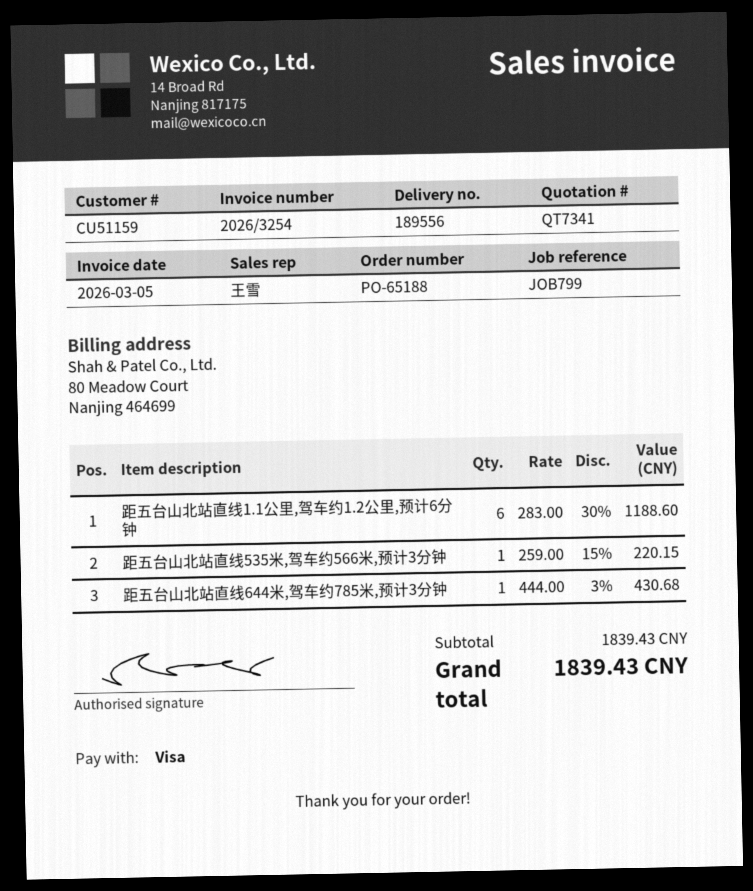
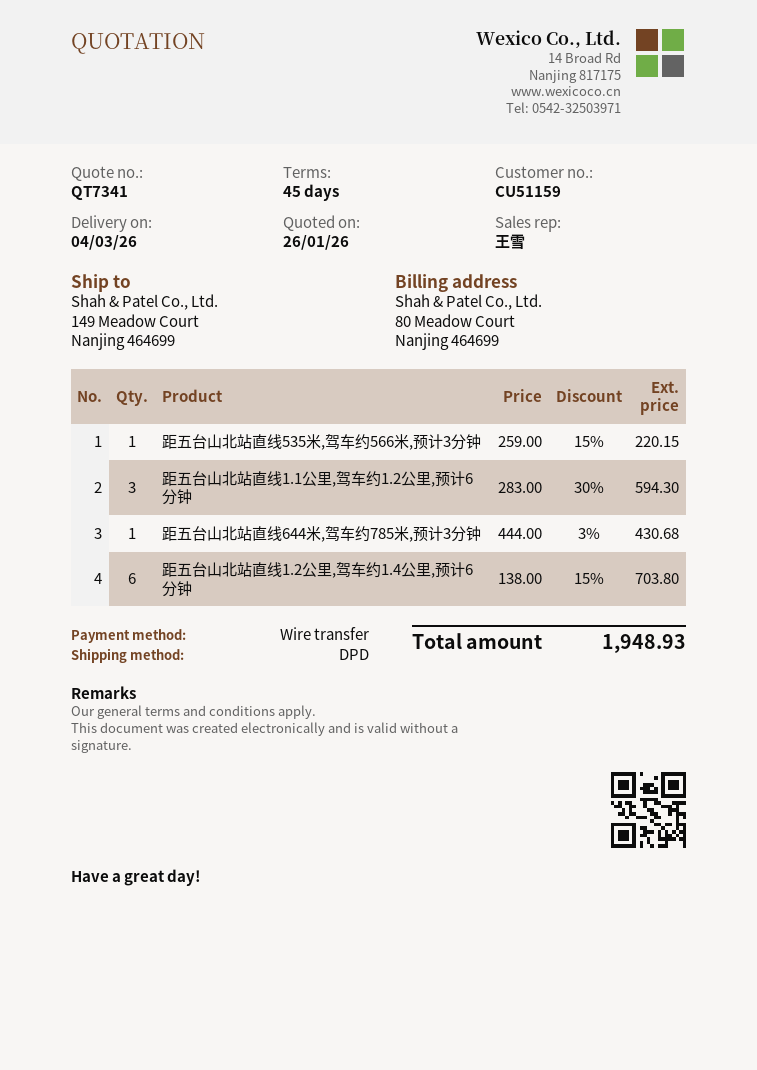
payment method: Visa -> bank transfer
距五台山北站直线1.1公里,驾车约1.2公里,预计6分钟: 6 x 283.00 - 30% = 1188.60 -> 3 x 283.00 - 30% = 594.30
距五台山北站直线1.2公里,驾车约1.4公里,预计6分钟: none -> 6 x 138.00 - 15% = 703.80
total: 1839.43 -> 1948.93

